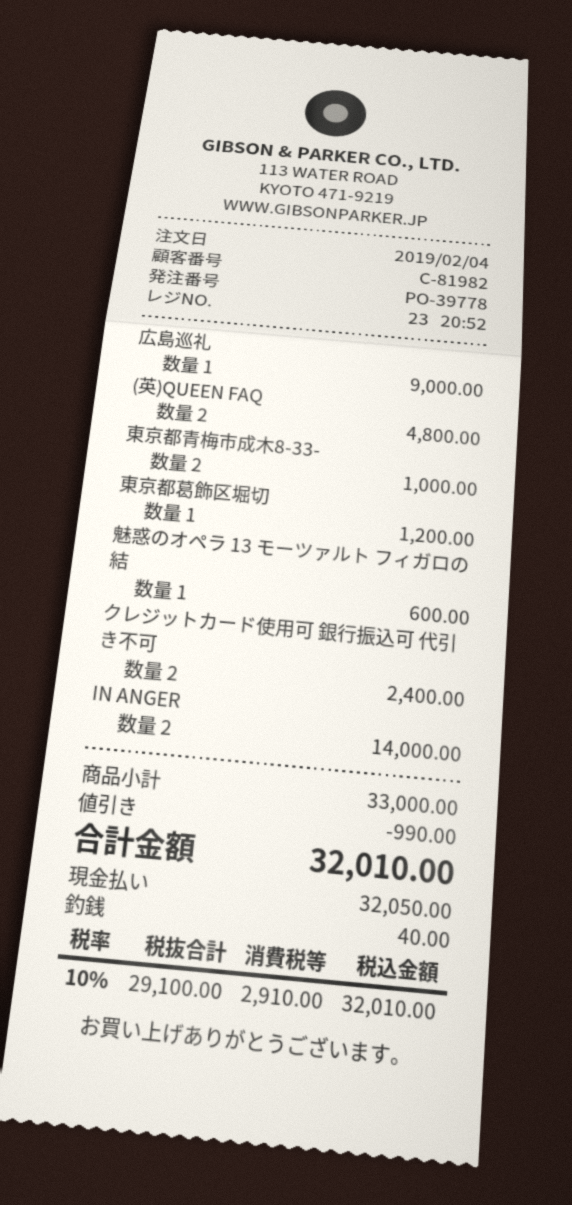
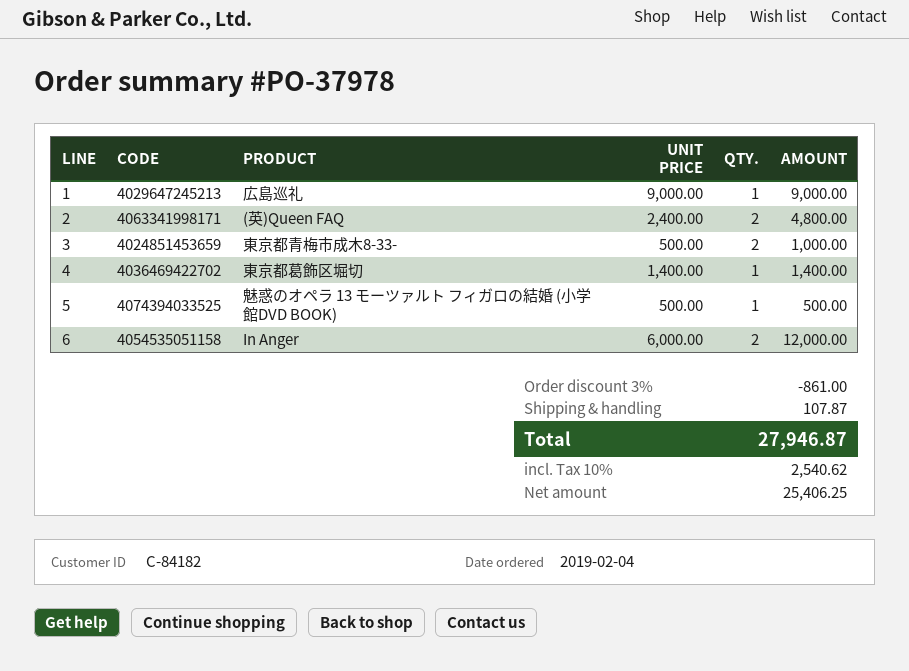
order number: PO-39778 -> PO-37978
customer number: C-81982 -> C-84182
東京都葛飾区堀切: 1 for 1200.00 -> 1 for 1400.00
魅惑のオペラ 13 モーツァルト フィガロの結: 1 for 600.00 -> 1 for 500.00
クレジットカード使用可 銀行振込可 代引き不可: 2 for 2400.00 -> none
IN ANGER: 2 for 14000.00 -> 2 for 12000.00
discount: 990.00 -> 861.00
shipping: none -> 107.87
net: 29100.00 -> 25406.25
tax: 10% = 2910.00 -> 10% = 2540.62
total: 32010.00 -> 27946.87

